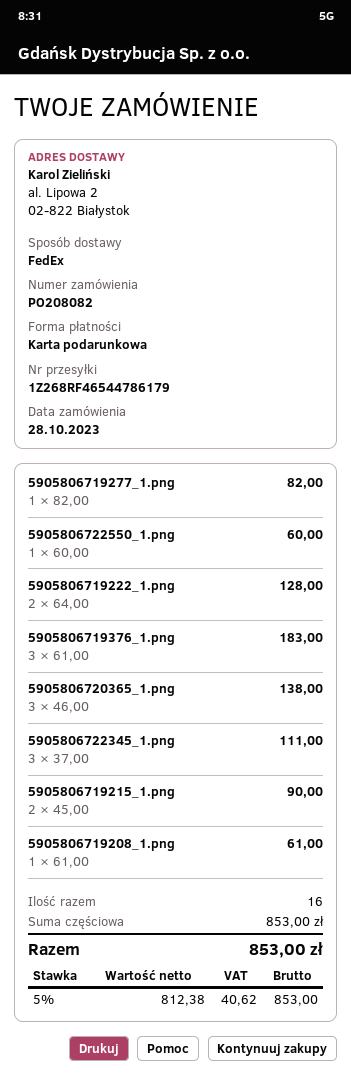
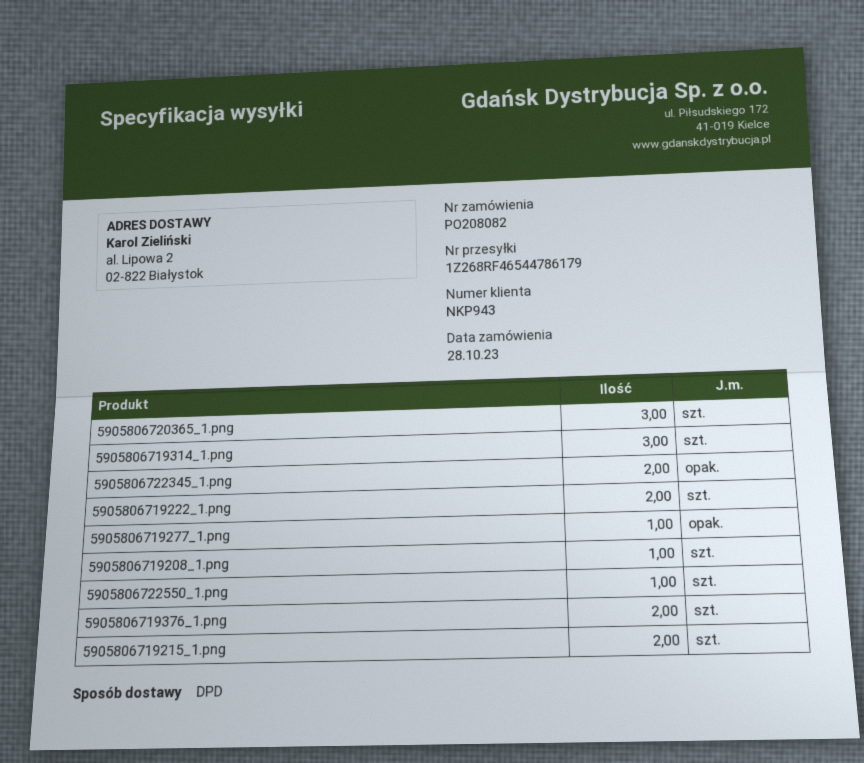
shipping method: FedEx -> DPD
5905806719376_1.png: 3 -> 2
5905806722345_1.png: 3 -> 2
5905806719314_1.png: none -> 3

